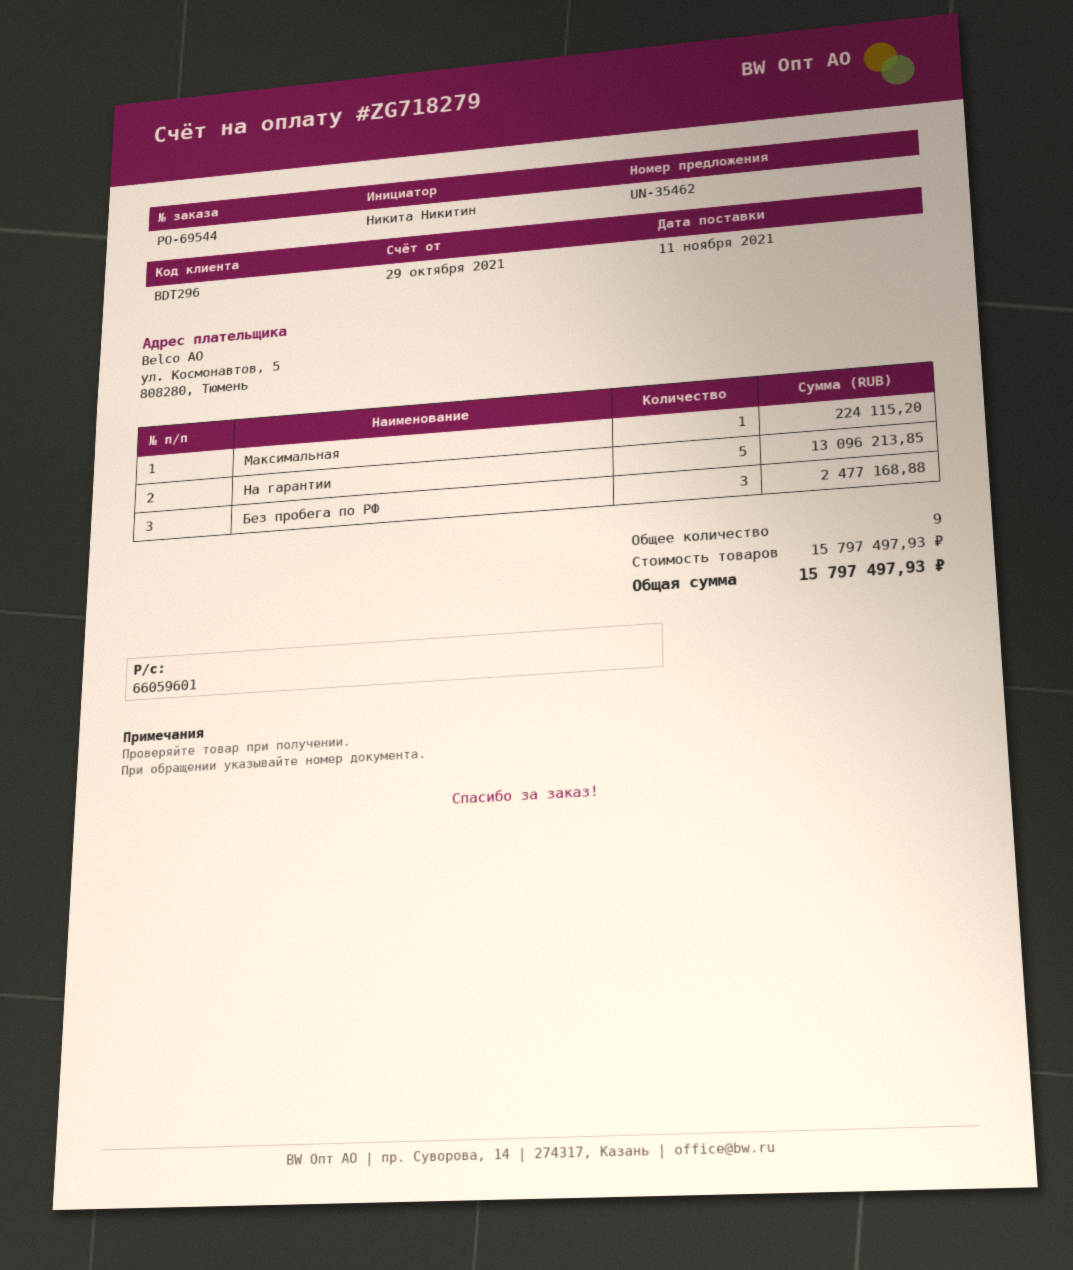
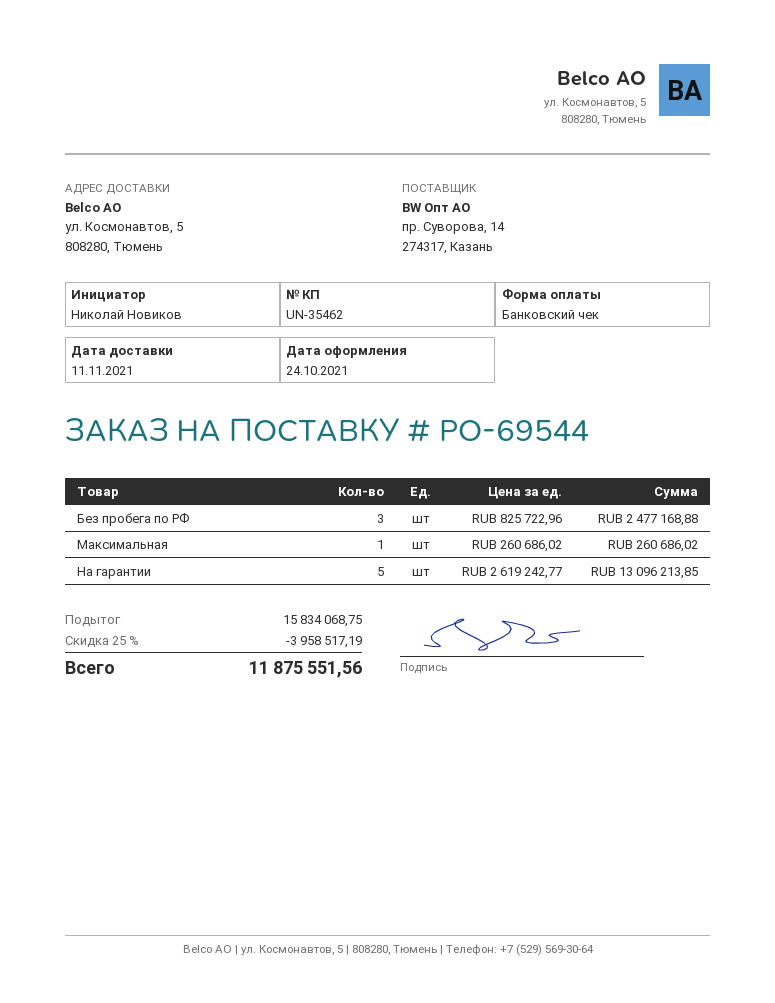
ordered by: Никита Никитин -> Николай Новиков
Максимальная: 1 for 224115.20 -> 1 for 260686.02
subtotal: 15797497.93 -> 15834068.75
discount: none -> 25% = 3958517.19
total: 15797497.93 -> 11875551.56

